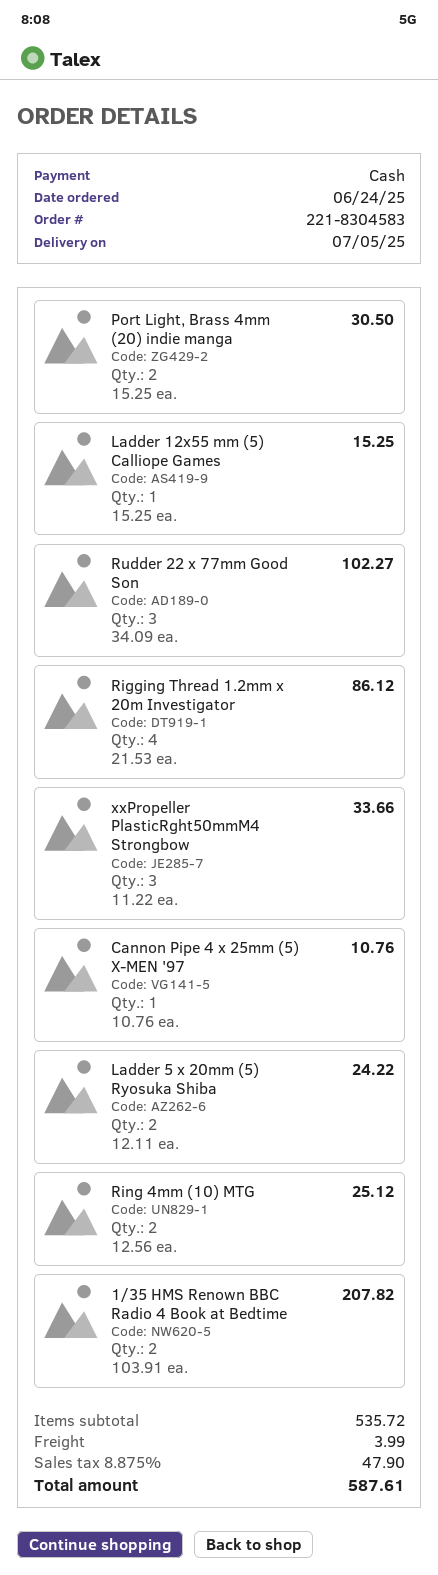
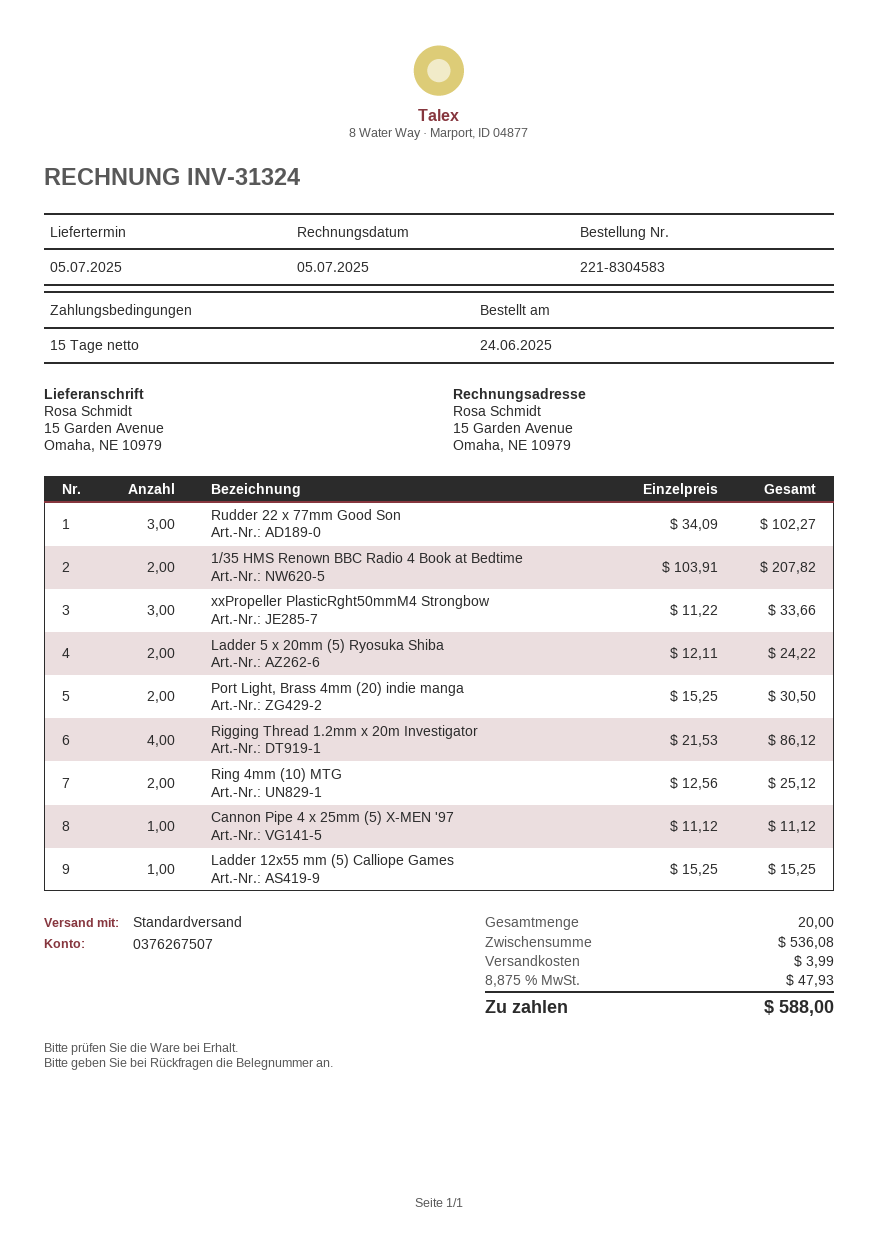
Cannon Pipe 4 x 25mm (5) X-MEN '97: 1 x 10.76 = 10.76 -> 1 x 11.12 = 11.12
subtotal: 535.72 -> 536.08
tax: 8.875% = 47.90 -> 8.875% = 47.93
total: 587.61 -> 588.00

